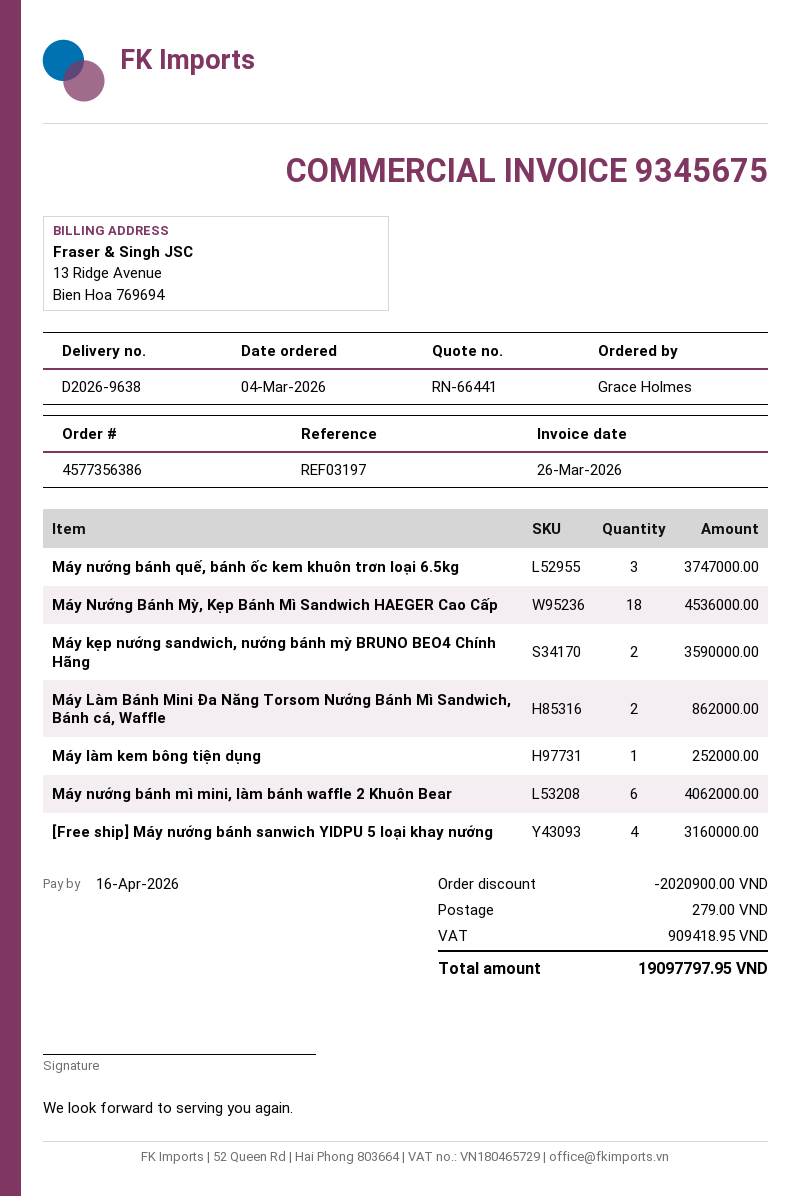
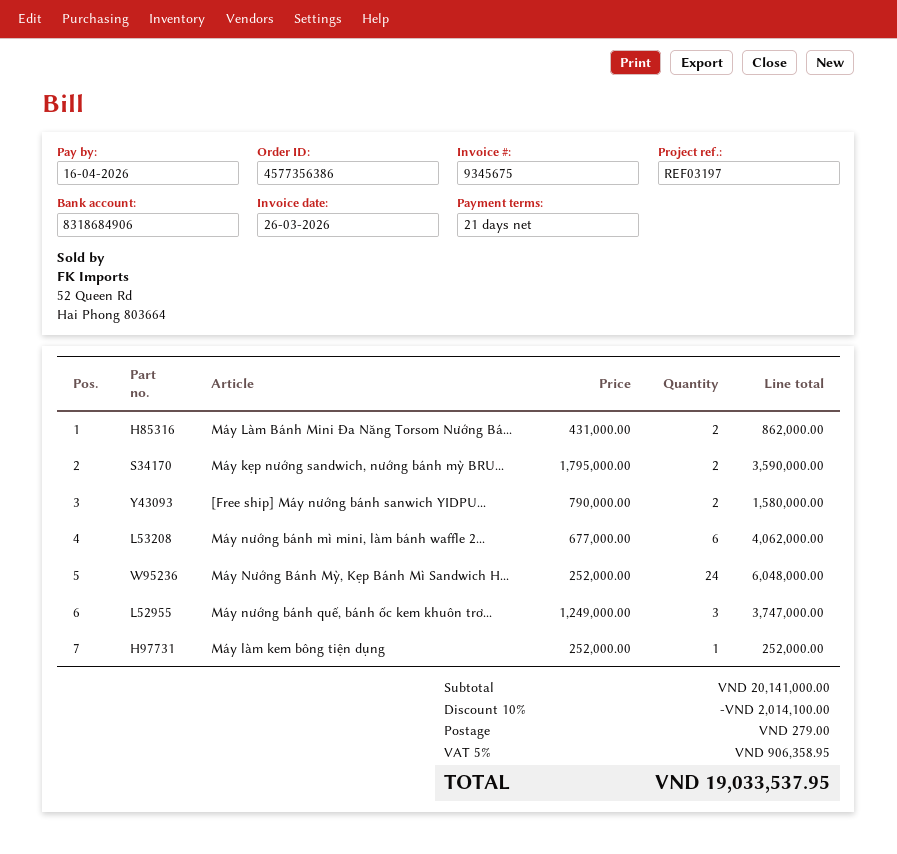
Máy Nướng Bánh Mỳ, Kẹp Bánh Mì Sandwich HAEGER Cao Cấp: 18 for 4536000.00 -> 24 for 6048000.00
[Free ship] Máy nướng bánh sanwich YIDPU 5 loại khay nướng: 4 for 3160000.00 -> 2 for 1580000.00
discount: 2020900.00 -> 2014100.00
tax: 909418.95 -> 906358.95
total: 19097797.95 -> 19033537.95

